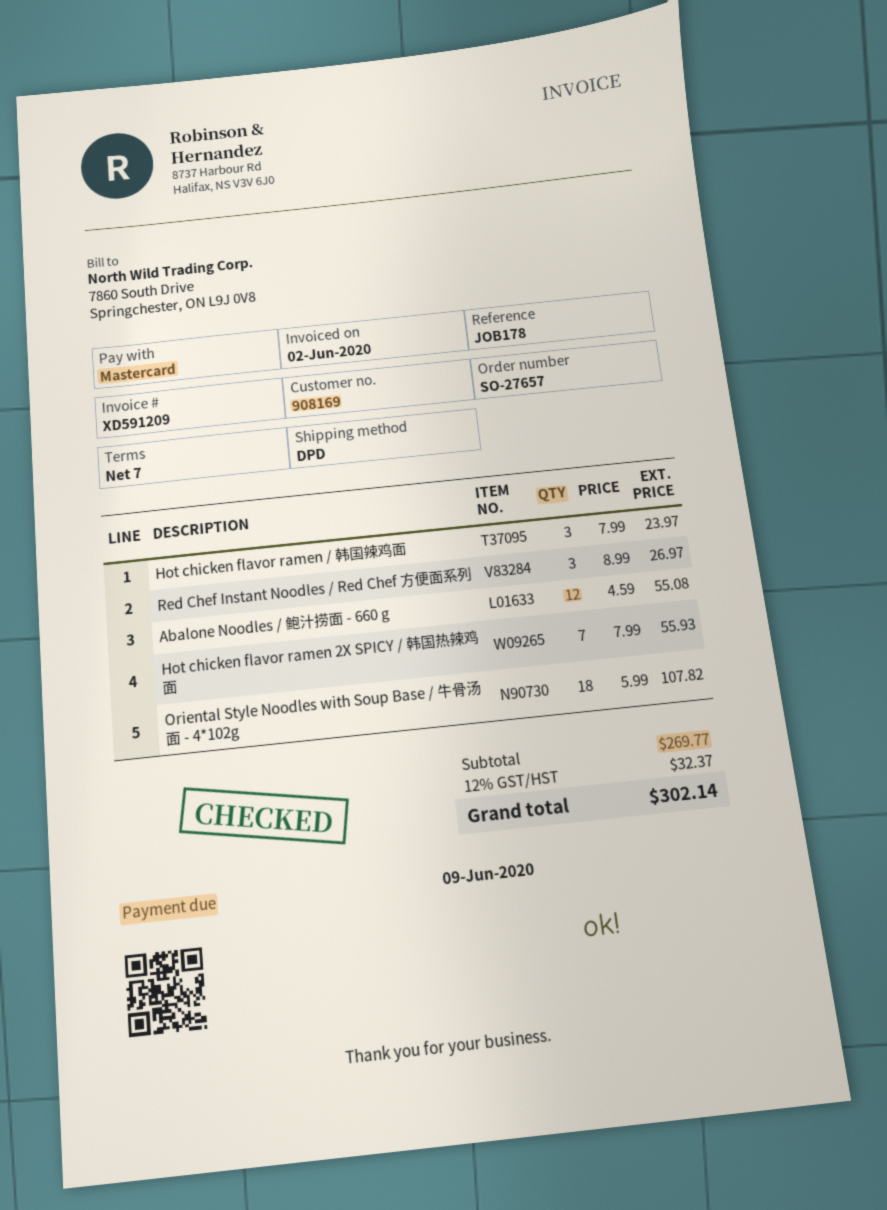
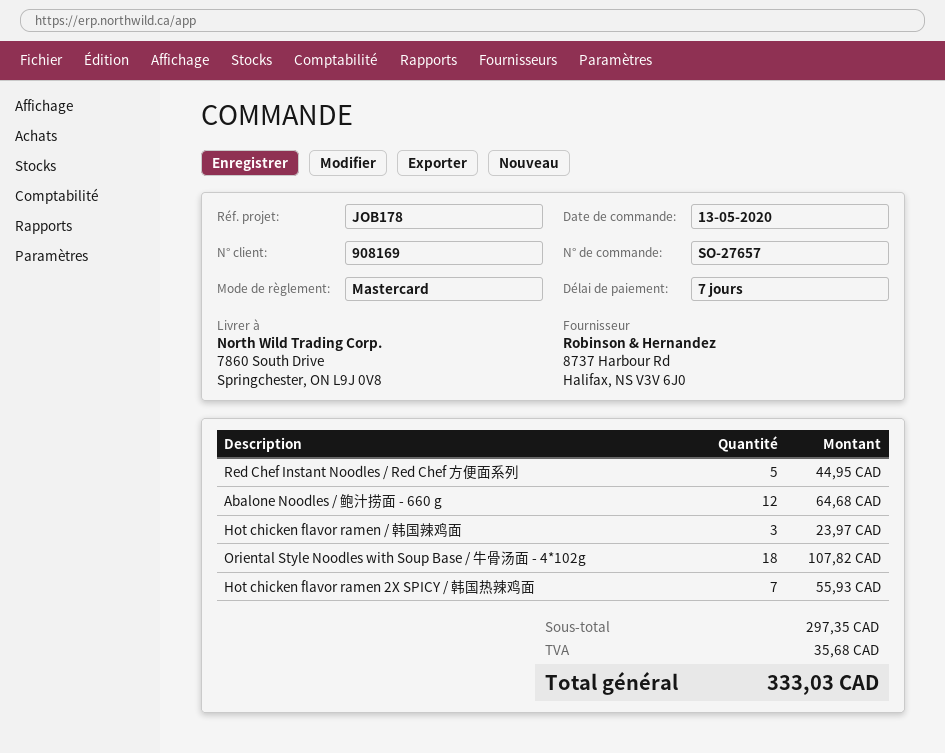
Red Chef Instant Noodles / Red Chef 方便面系列: 3 for 26.97 -> 5 for 44.95
Abalone Noodles / 鲍汁捞面 - 660 g: 12 for 55.08 -> 12 for 64.68
subtotal: 269.77 -> 297.35
tax: 32.37 -> 35.68
total: 302.14 -> 333.03

